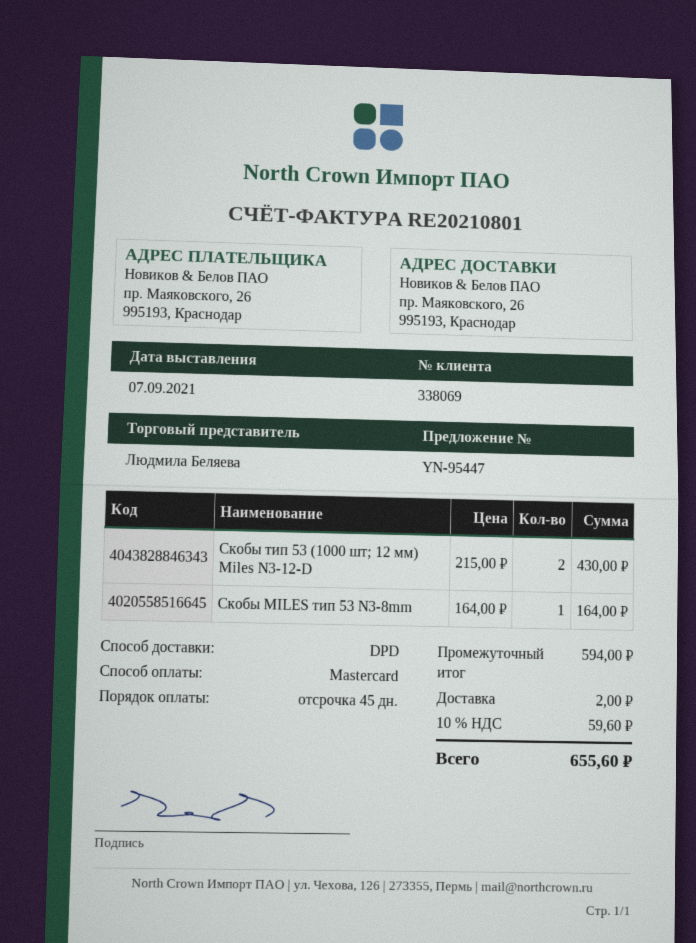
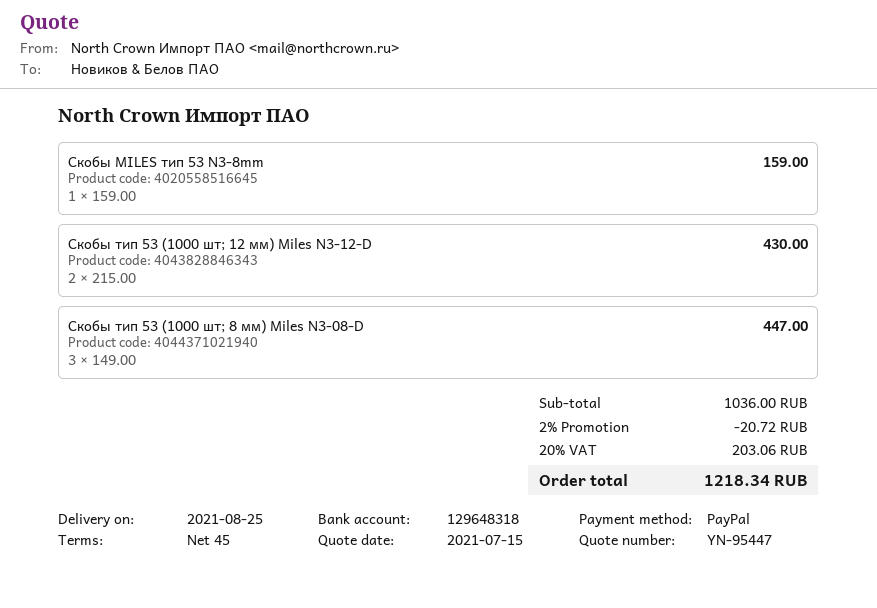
payment method: Mastercard -> PayPal
Скобы MILES тип 53 N3-8mm: 1 x 164.00 = 164.00 -> 1 x 159.00 = 159.00
Скобы тип 53 (1000 шт; 8 мм) Miles N3-08-D: none -> 3 x 149.00 = 447.00
subtotal: 594.00 -> 1036.00
discount: none -> 2% = 20.72
shipping: 2.00 -> none
tax: 10% = 59.60 -> 20% = 203.06
total: 655.60 -> 1218.34

